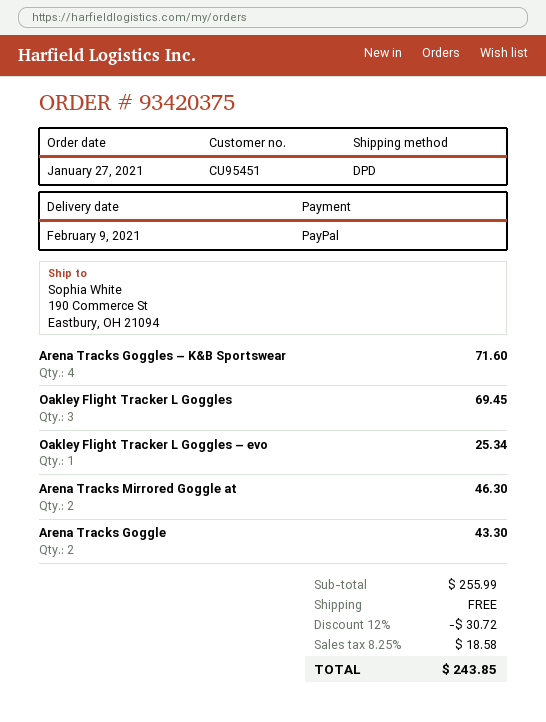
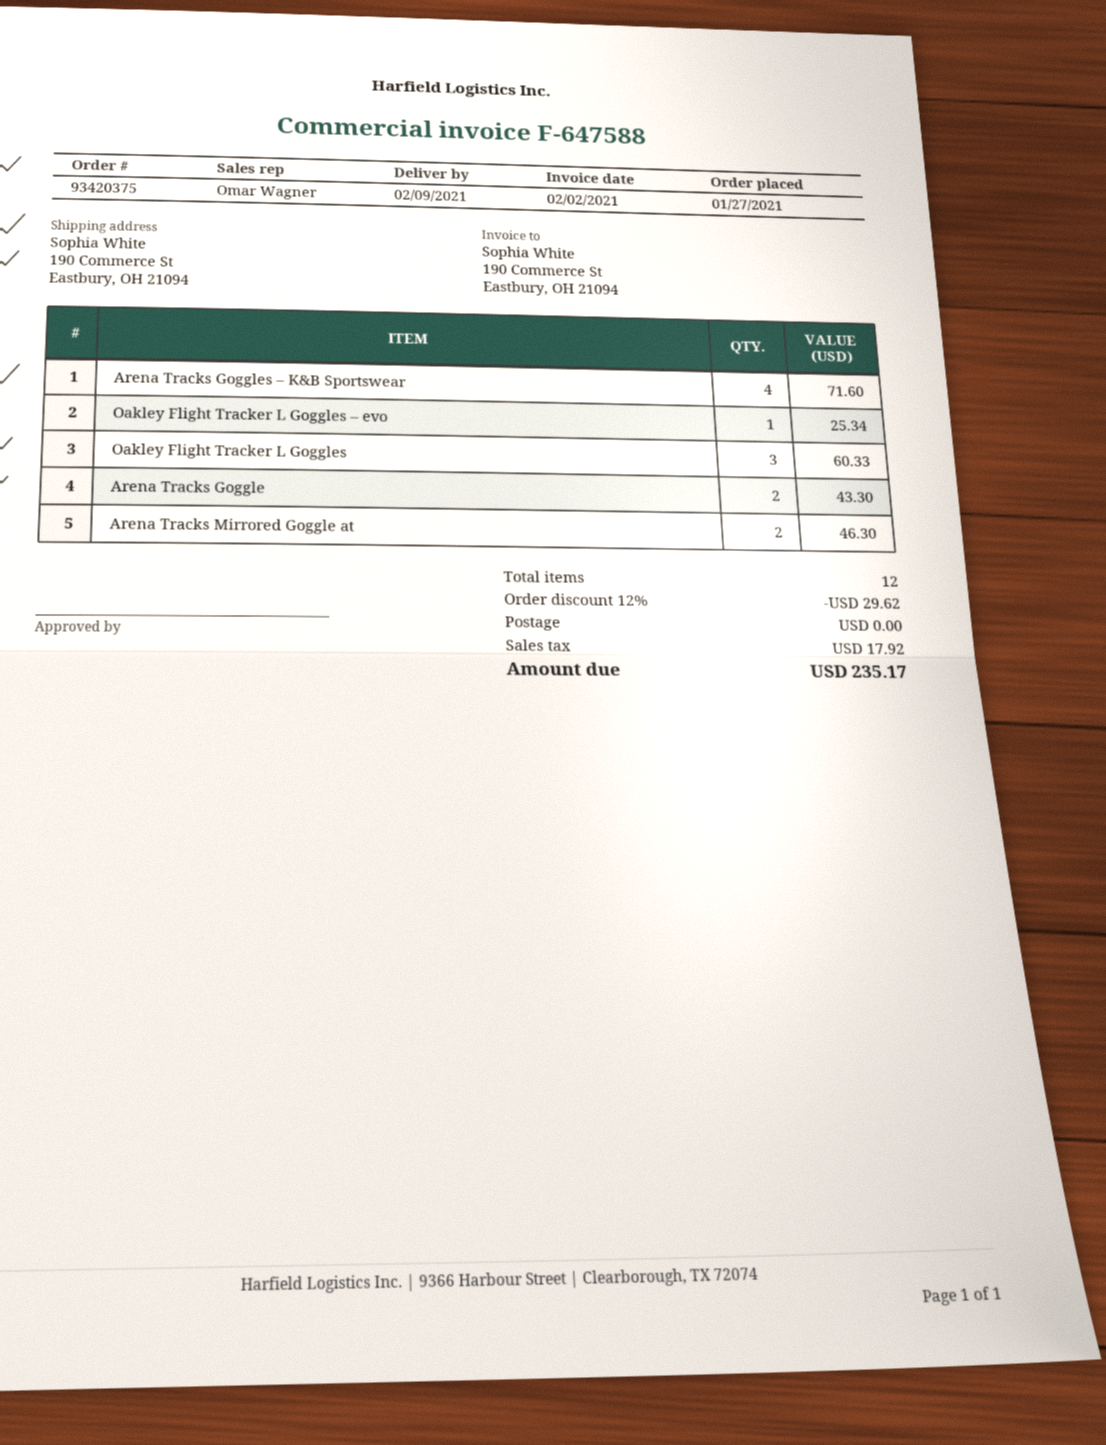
Oakley Flight Tracker L Goggles: 3 for 69.45 -> 3 for 60.33
discount: 12% = 30.72 -> 12% = 29.62
tax: 18.58 -> 17.92
total: 243.85 -> 235.17

